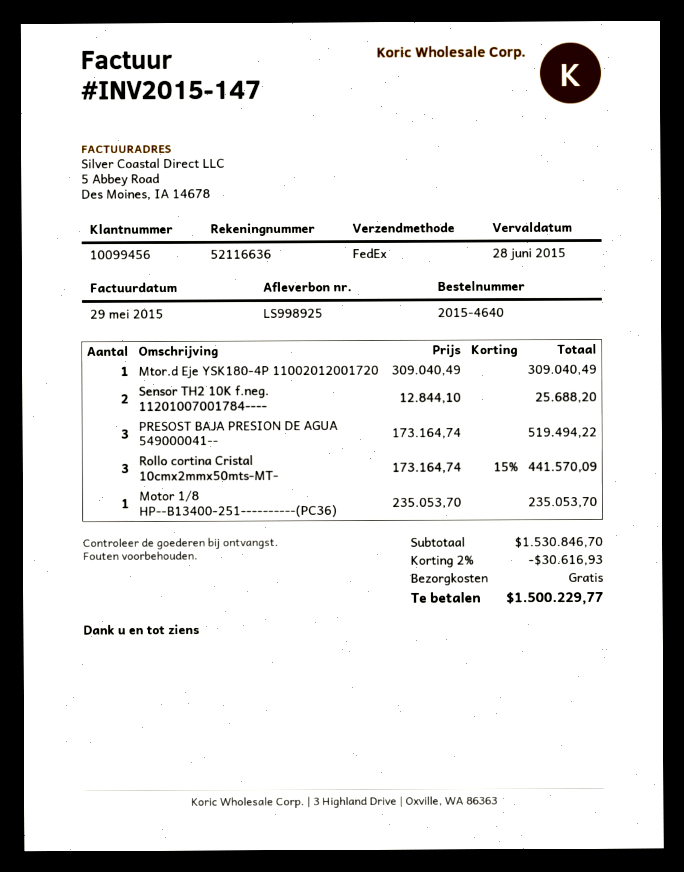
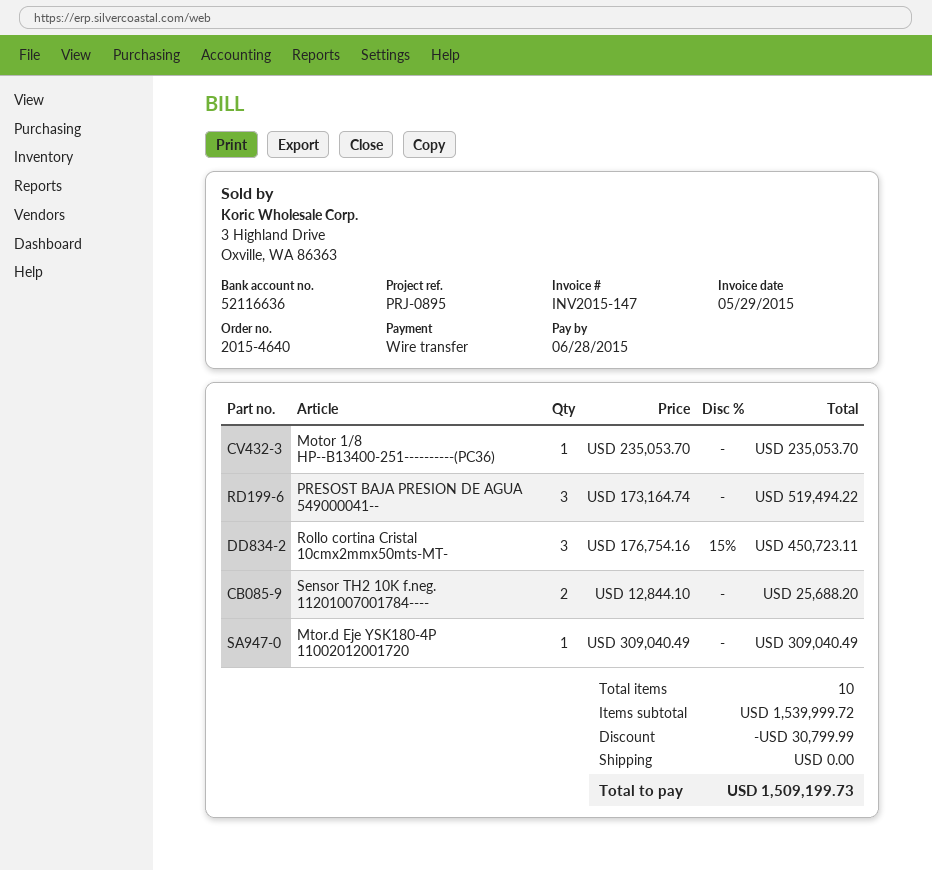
Rollo cortina Cristal 10cmx2mmx50mts-MT-: 3 x 173164.74 - 15% = 441570.09 -> 3 x 176754.16 - 15% = 450723.11
subtotal: 1530846.70 -> 1539999.72
discount: 30616.93 -> 30799.99
total: 1500229.77 -> 1509199.73

